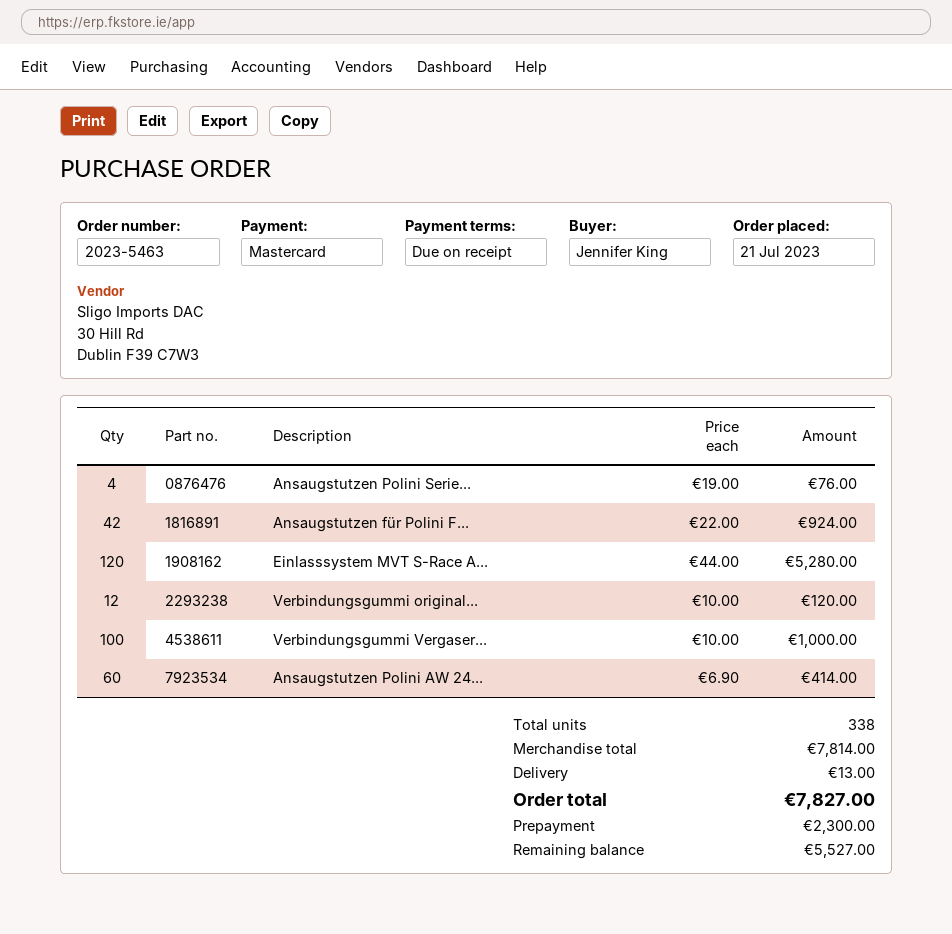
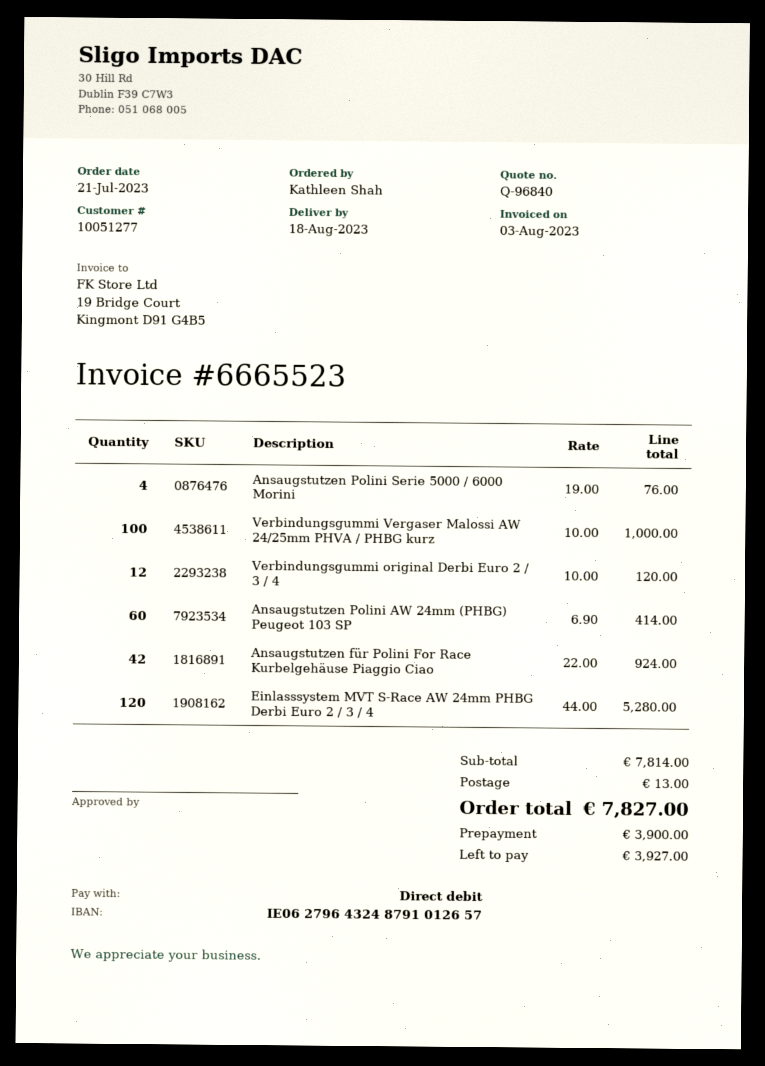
ordered by: Jennifer King -> Kathleen Shah
payment method: Mastercard -> direct debit
deposit: 2300.00 -> 3900.00
balance: 5527.00 -> 3927.00

